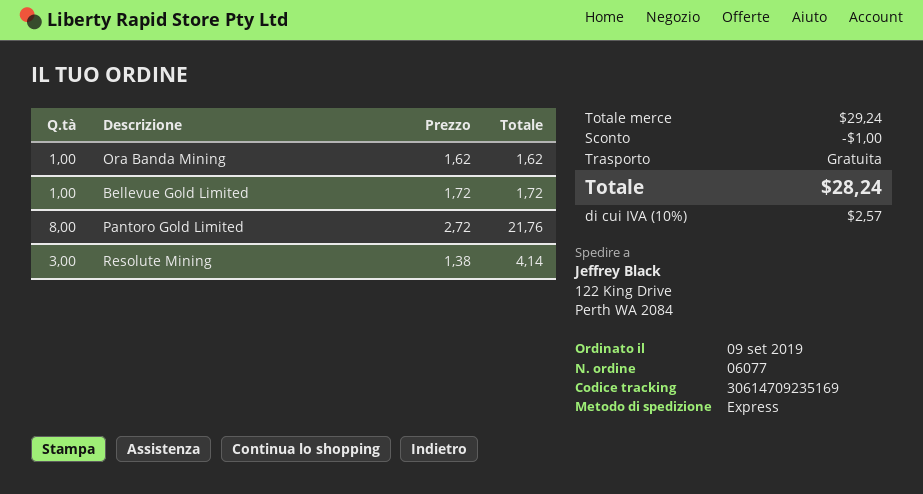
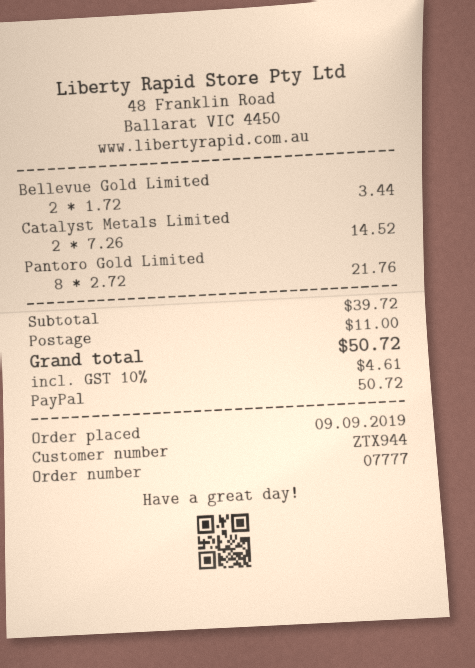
order number: 06077 -> 07777
Ora Banda Mining: 1 x 1.62 = 1.62 -> none
Bellevue Gold Limited: 1 x 1.72 = 1.72 -> 2 x 1.72 = 3.44
Resolute Mining: 3 x 1.38 = 4.14 -> none
Catalyst Metals Limited: none -> 2 x 7.26 = 14.52
subtotal: 29.24 -> 39.72
discount: 1.00 -> none
shipping: 0.00 -> 11.00
tax: 10% = 2.57 -> 10% = 4.61
total: 28.24 -> 50.72

